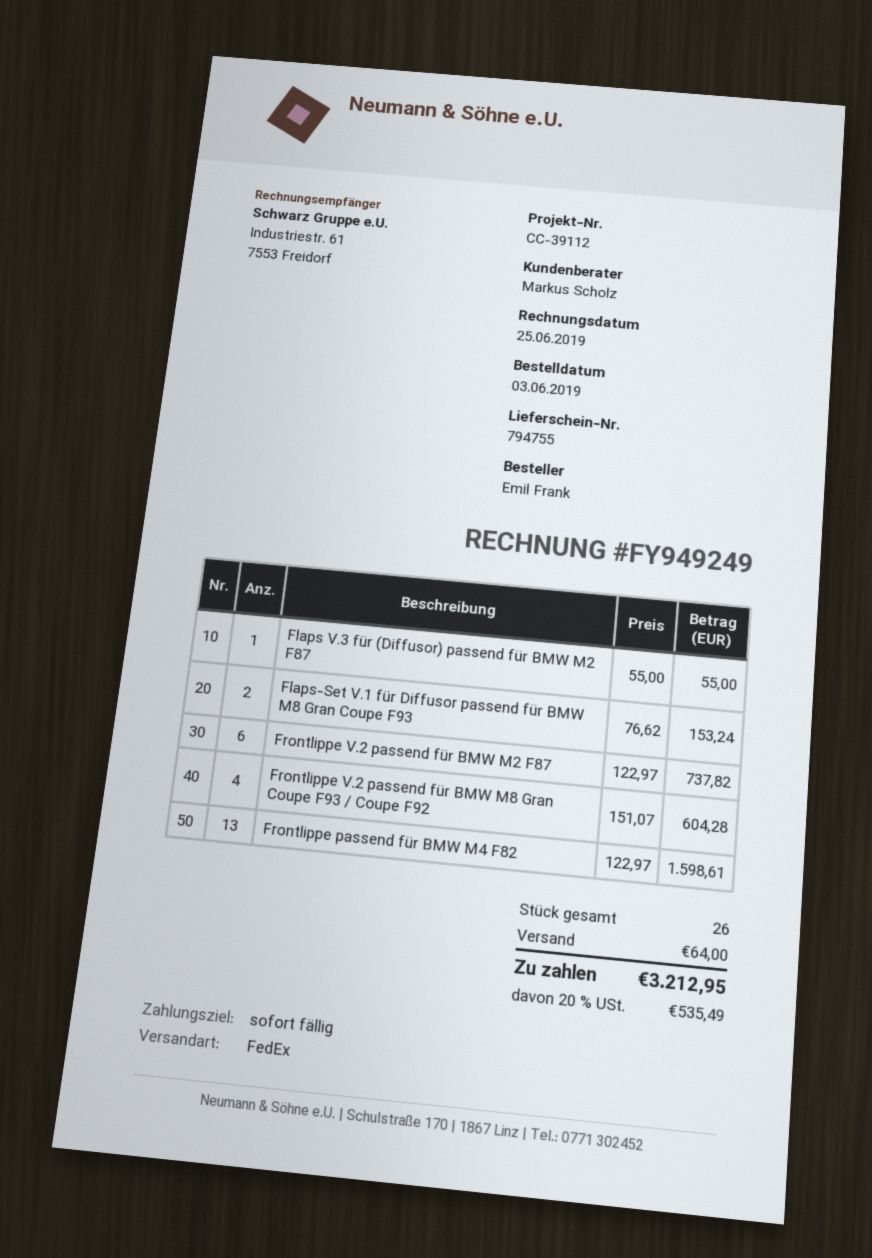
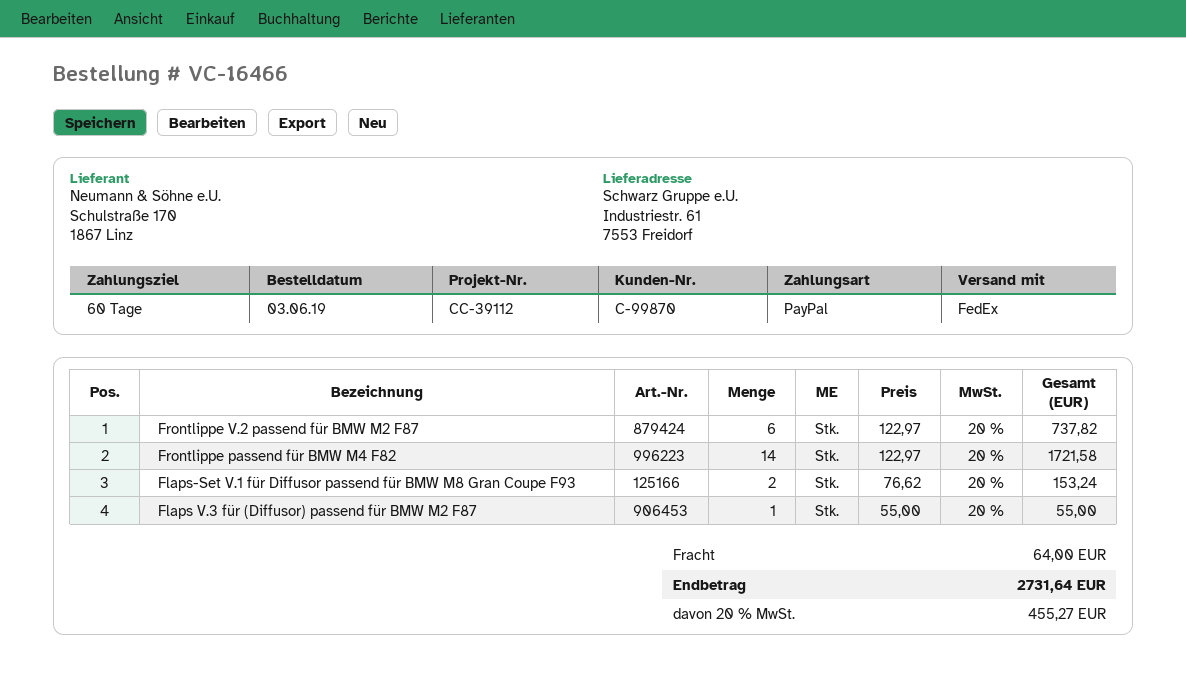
payment terms: on receipt -> 60 days
Frontlippe V.2 passend für BMW M8 Gran Coupe F93 / Coupe F92: 4 x 151.07 = 604.28 -> none
Frontlippe passend für BMW M4 F82: 13 x 122.97 = 1598.61 -> 14 x 122.97 = 1721.58
tax: 20% = 535.49 -> 20% = 455.27
total: 3212.95 -> 2731.64

